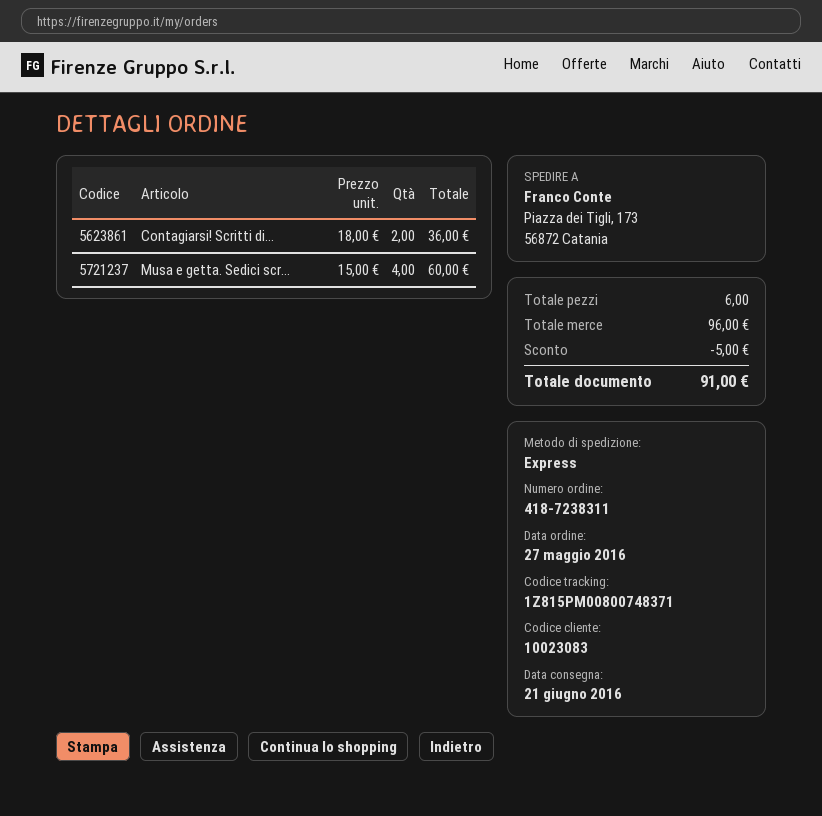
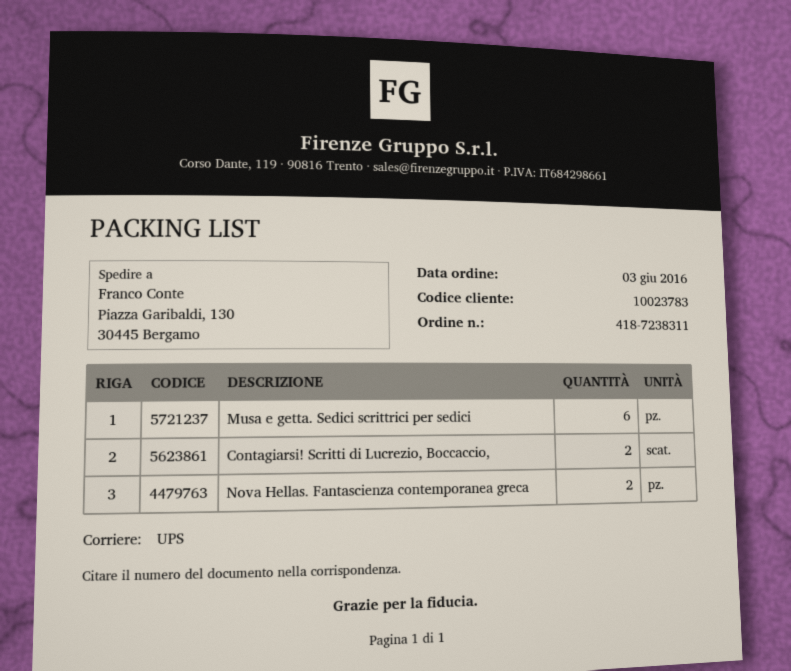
order date: 2016-05-27 -> 2016-06-03
customer number: 10023083 -> 10023783
shipping method: express -> UPS
ship to: Piazza dei Tigli, 173, 56872 Catania -> Piazza Garibaldi, 130, 30445 Bergamo
Musa e getta. Sedici scr...: 4 -> 6
Nova Hellas. Fantascienza contemporanea greca: none -> 2

